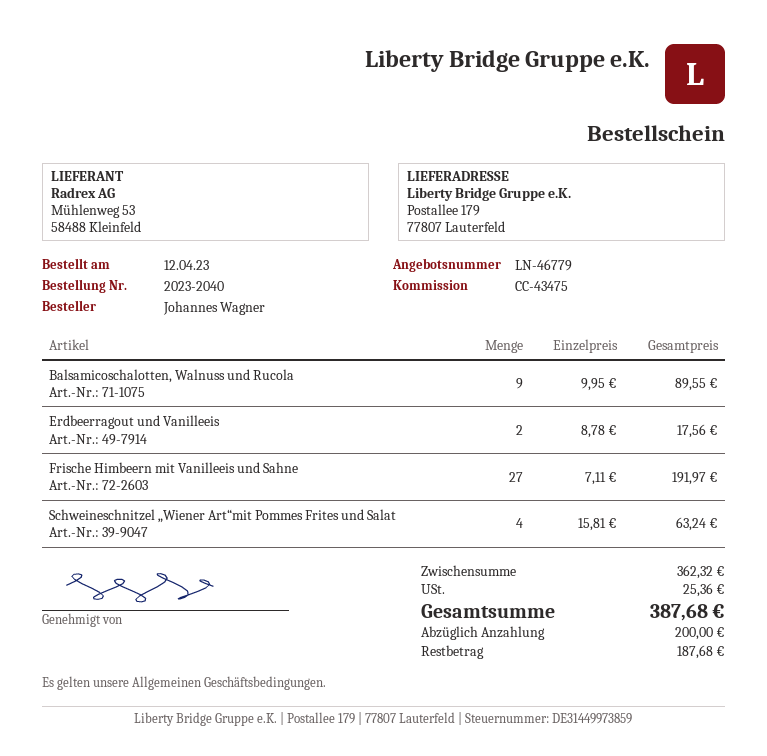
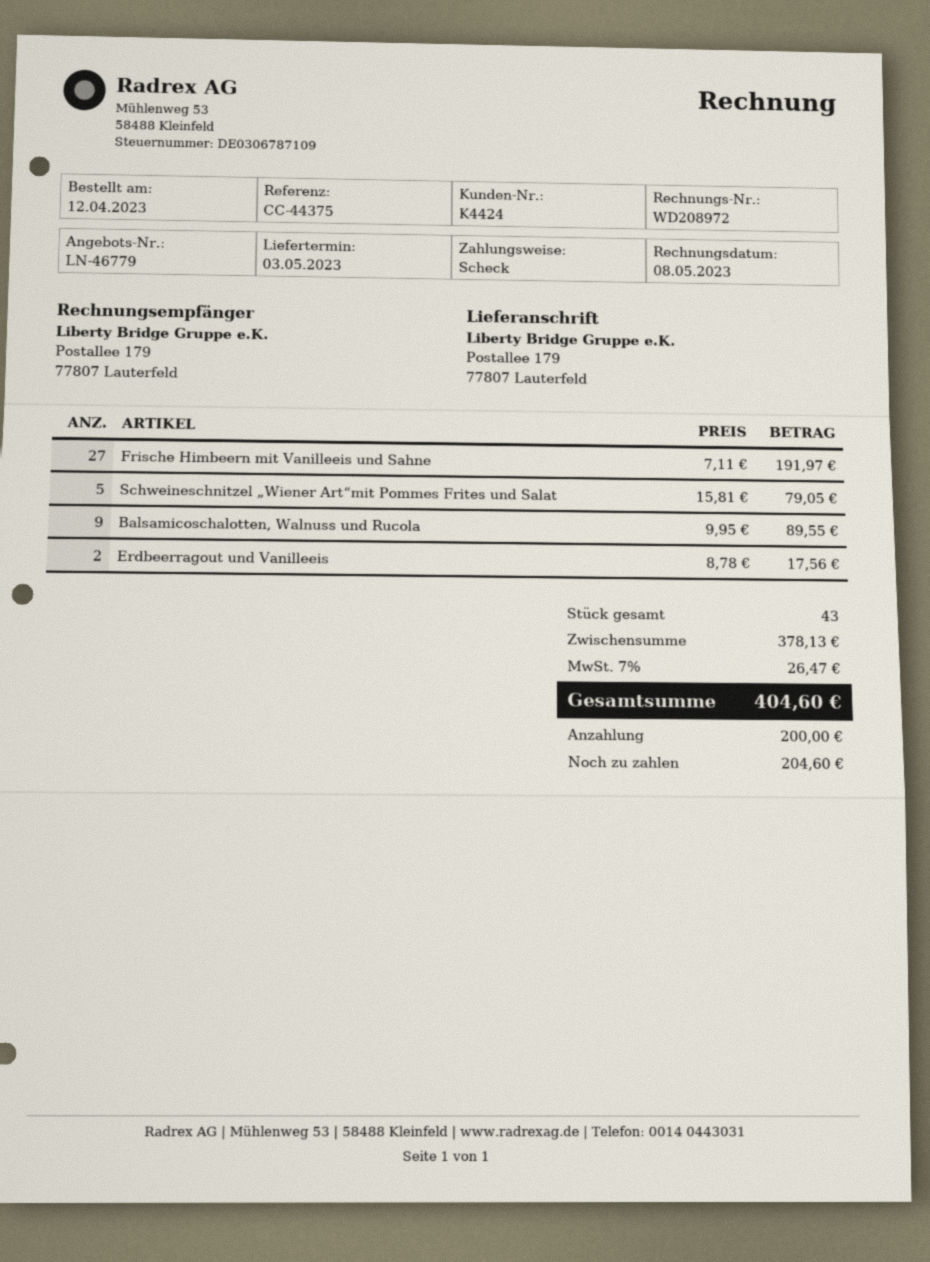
reference: CC-43475 -> CC-44375
Schweineschnitzel „Wiener Art“mit Pommes Frites und Salat: 4 x 15.81 = 63.24 -> 5 x 15.81 = 79.05
subtotal: 362.32 -> 378.13
tax: 25.36 -> 26.47
total: 387.68 -> 404.60
balance: 187.68 -> 204.60

